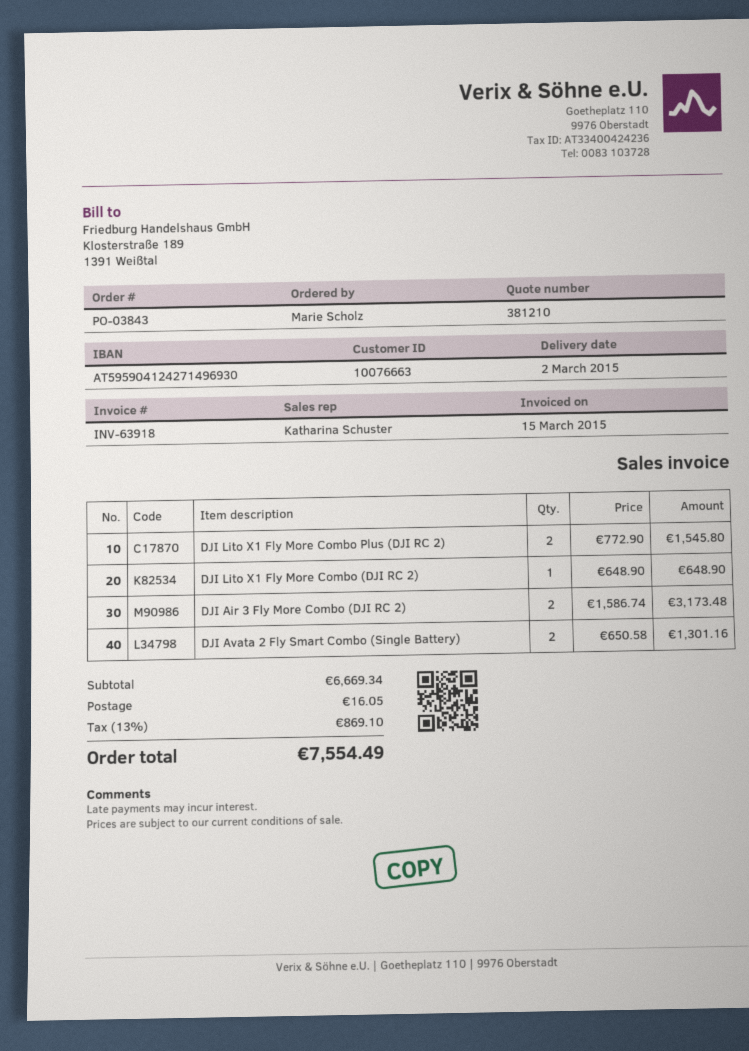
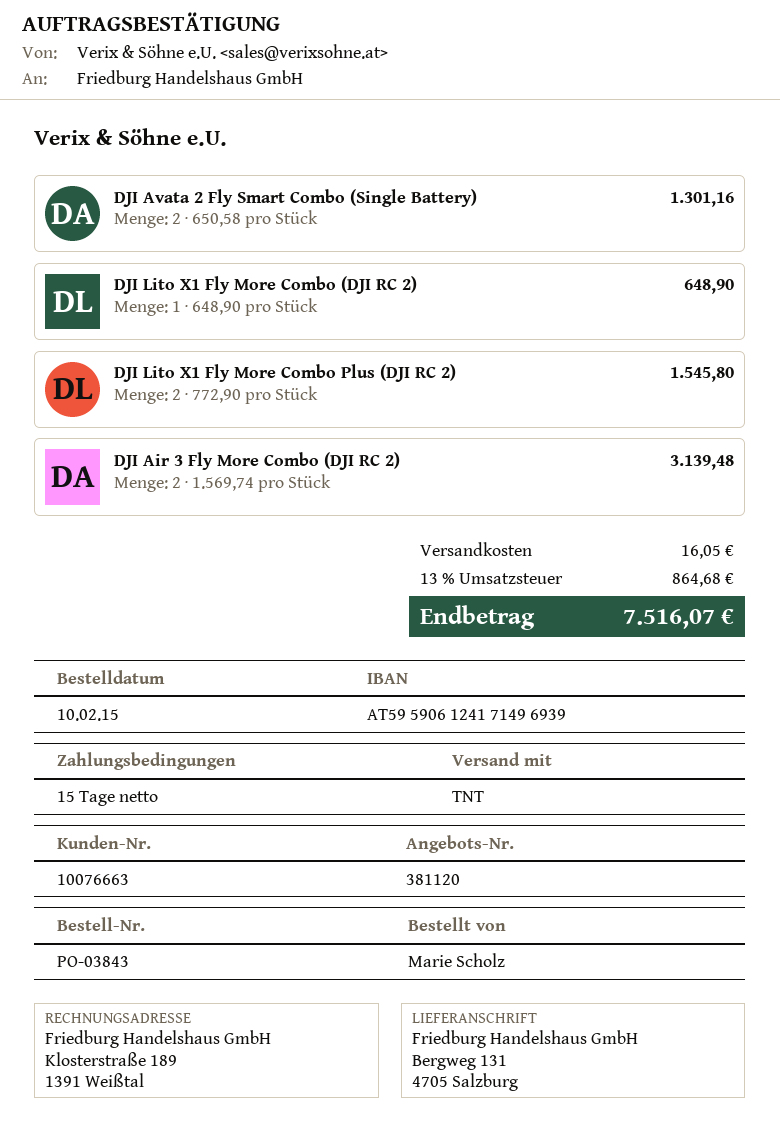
quote number: 381210 -> 381120
bank account: AT595904124271496930 -> AT595906124171496939
DJI Air 3 Fly More Combo (DJI RC 2): 2 x 1586.74 = 3173.48 -> 2 x 1569.74 = 3139.48
tax: 13% = 869.10 -> 13% = 864.68
total: 7554.49 -> 7516.07

